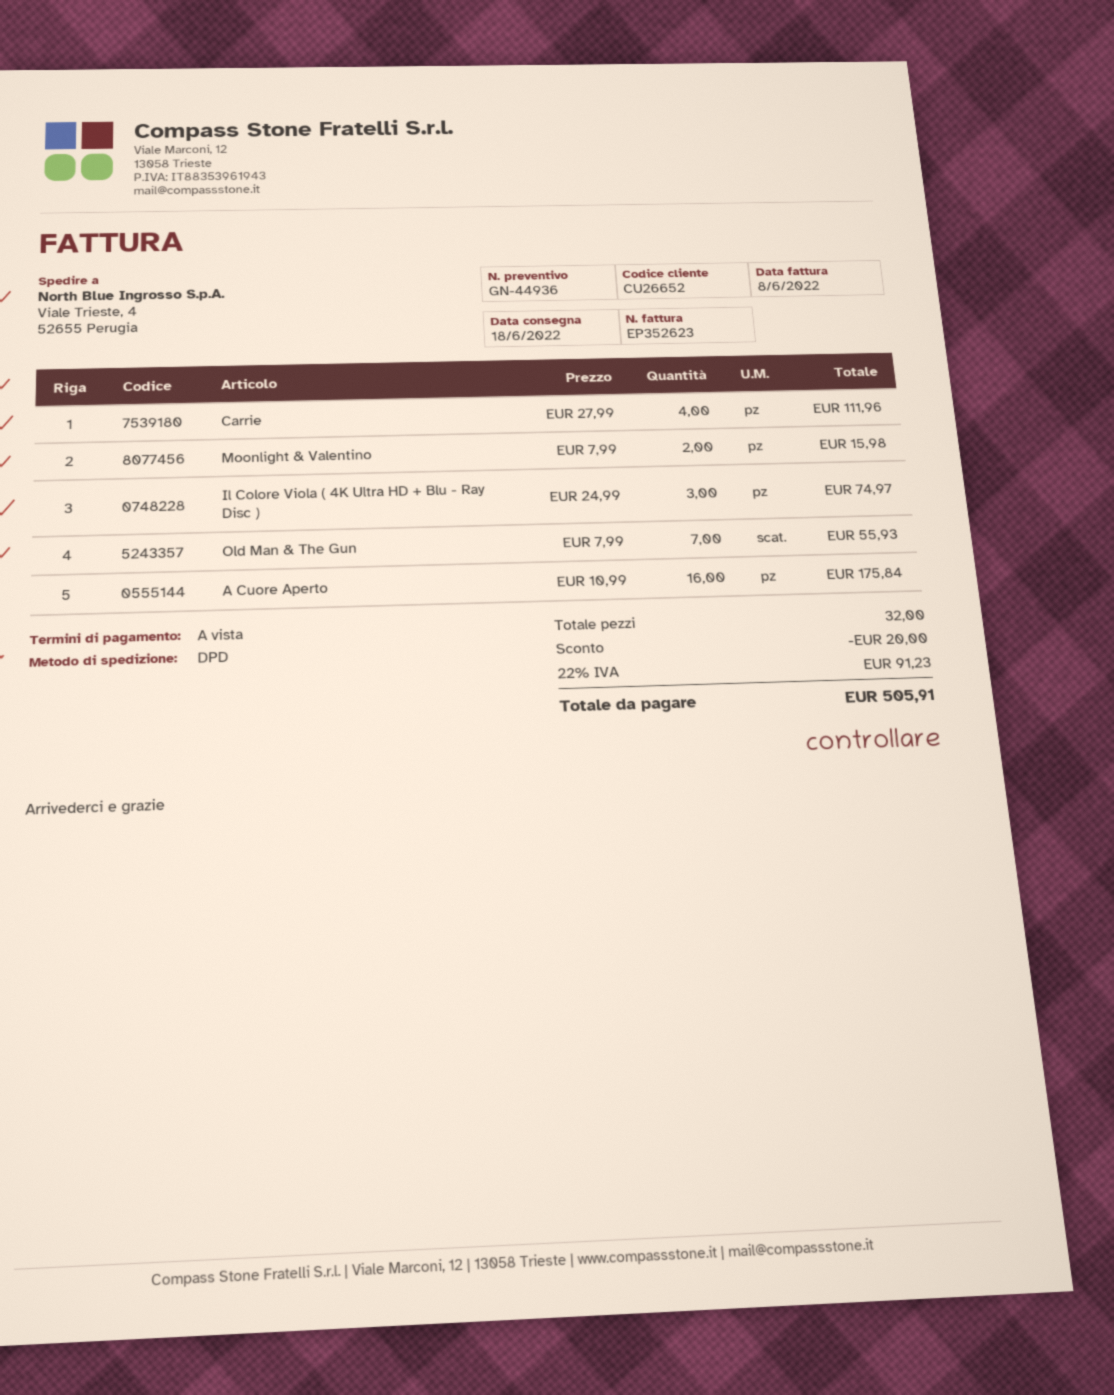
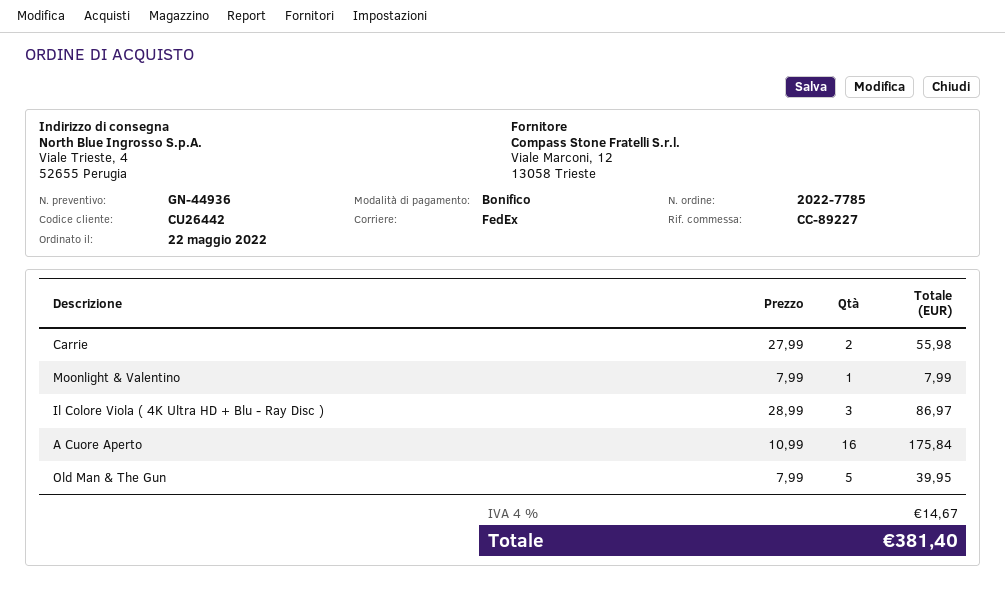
customer number: CU26652 -> CU26442
shipping method: DPD -> FedEx
Carrie: 4 x 27.99 = 111.96 -> 2 x 27.99 = 55.98
Moonlight & Valentino: 2 x 7.99 = 15.98 -> 1 x 7.99 = 7.99
Il Colore Viola ( 4K Ultra HD + Blu - Ray Disc ): 3 x 24.99 = 74.97 -> 3 x 28.99 = 86.97
Old Man & The Gun: 7 x 7.99 = 55.93 -> 5 x 7.99 = 39.95
discount: 20.00 -> none
tax: 22% = 91.23 -> 4% = 14.67
total: 505.91 -> 381.40

